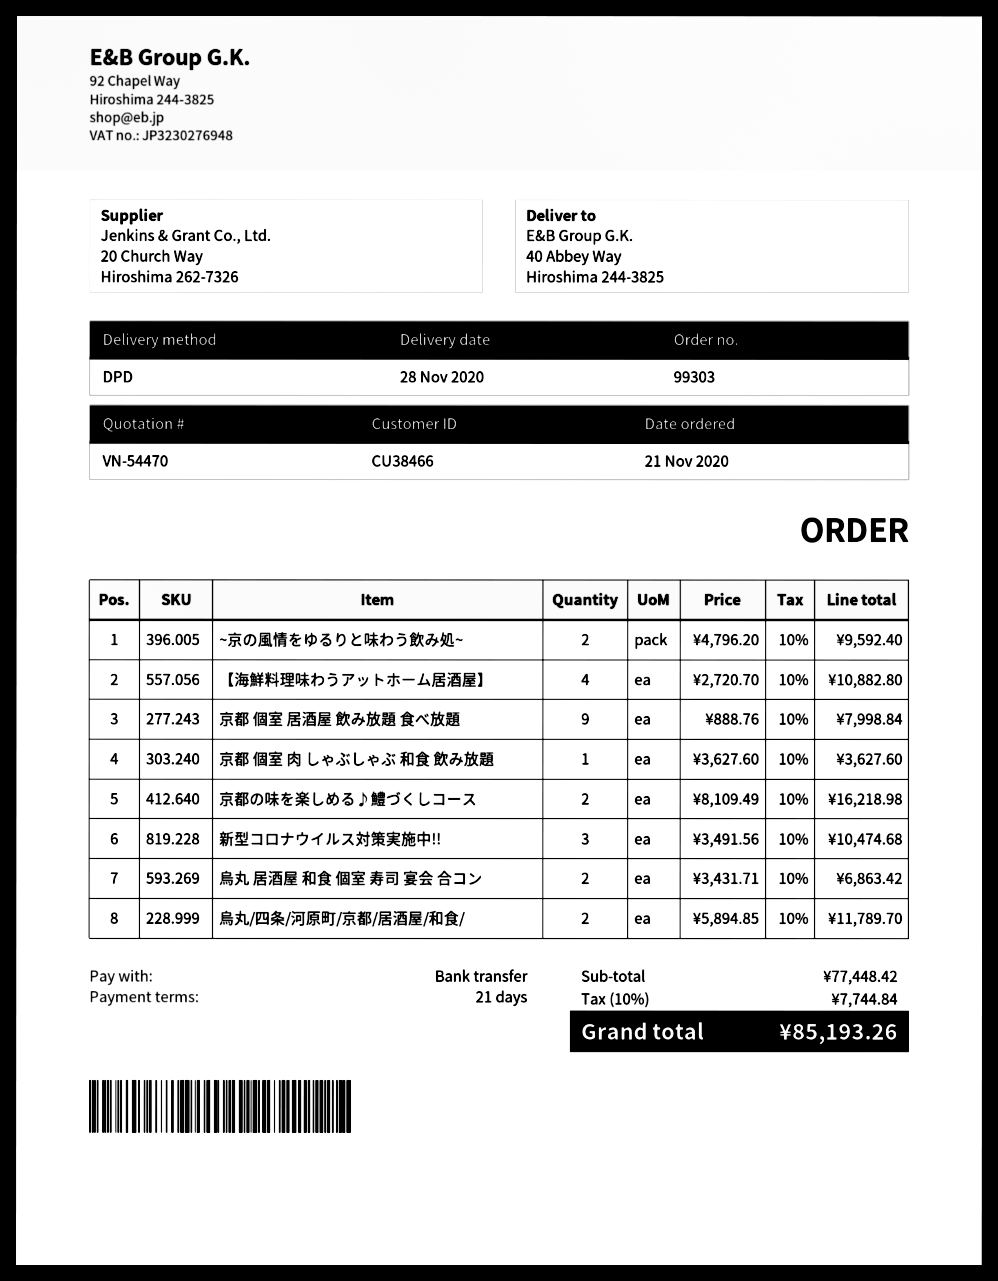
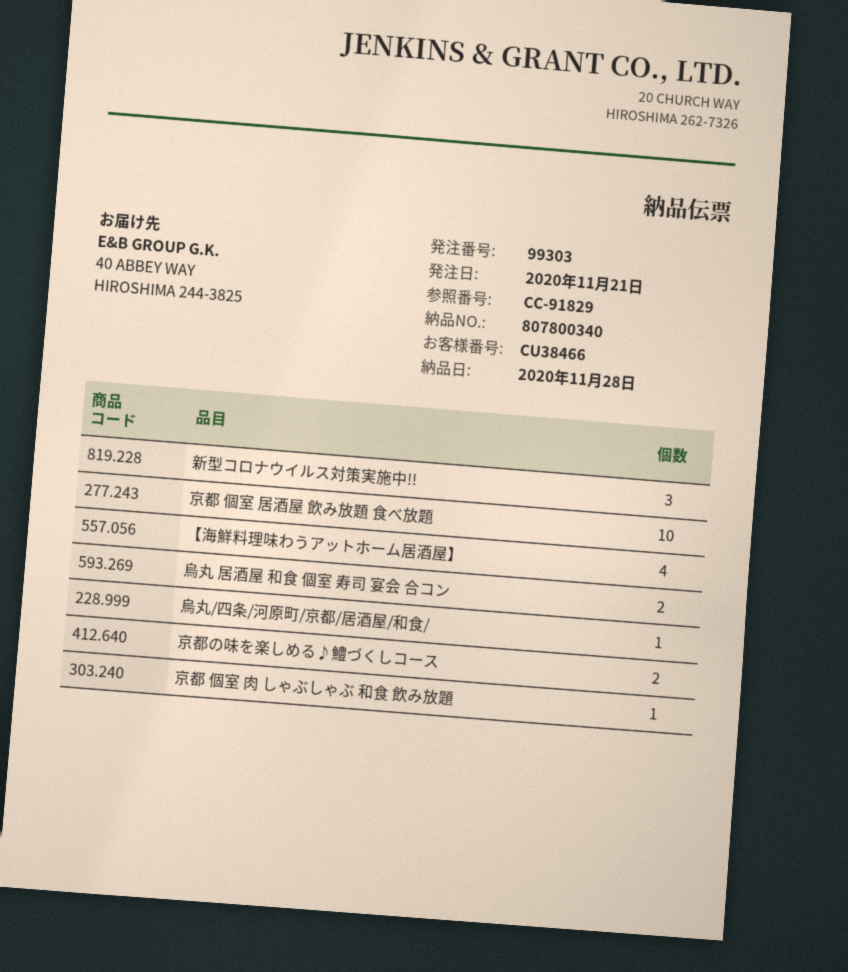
~京の風情をゆるりと味わう飲み処~: 2 -> none
京都 個室 居酒屋 飲み放題 食べ放題: 9 -> 10
烏丸/四条/河原町/京都/居酒屋/和食/: 2 -> 1

